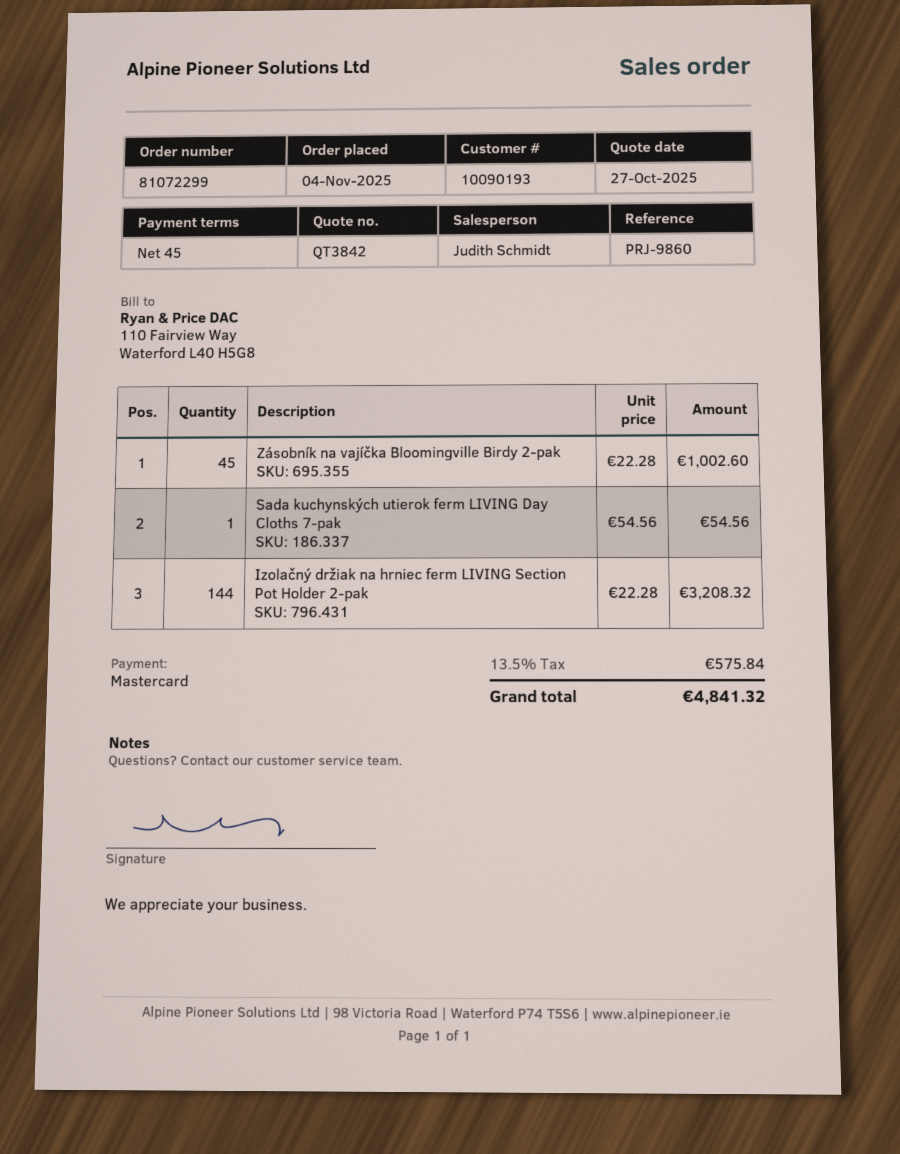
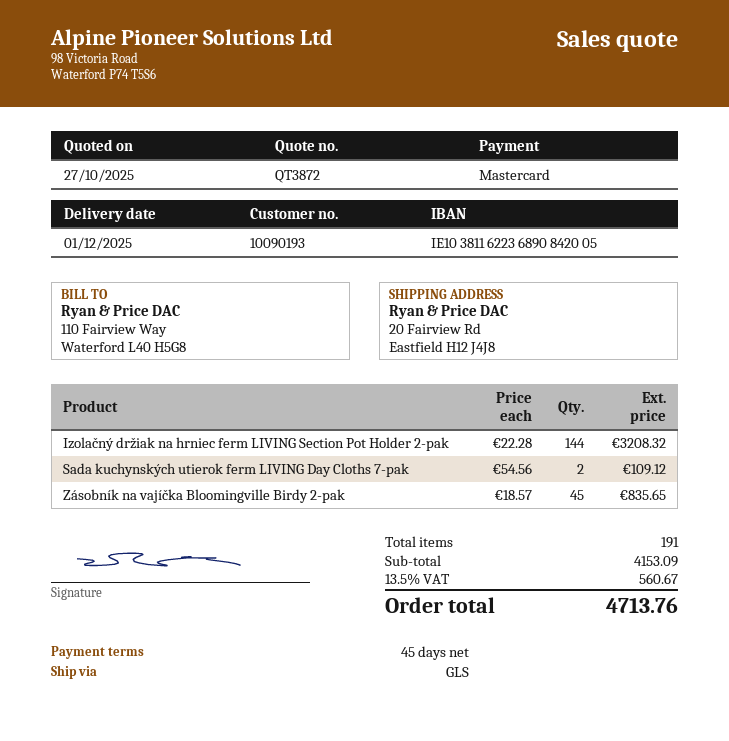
quote number: QT3842 -> QT3872
Zásobník na vajíčka Bloomingville Birdy 2-pak: 45 x 22.28 = 1002.60 -> 45 x 18.57 = 835.65
Sada kuchynských utierok ferm LIVING Day Cloths 7-pak: 1 x 54.56 = 54.56 -> 2 x 54.56 = 109.12
tax: 13.5% = 575.84 -> 13.5% = 560.67
total: 4841.32 -> 4713.76

